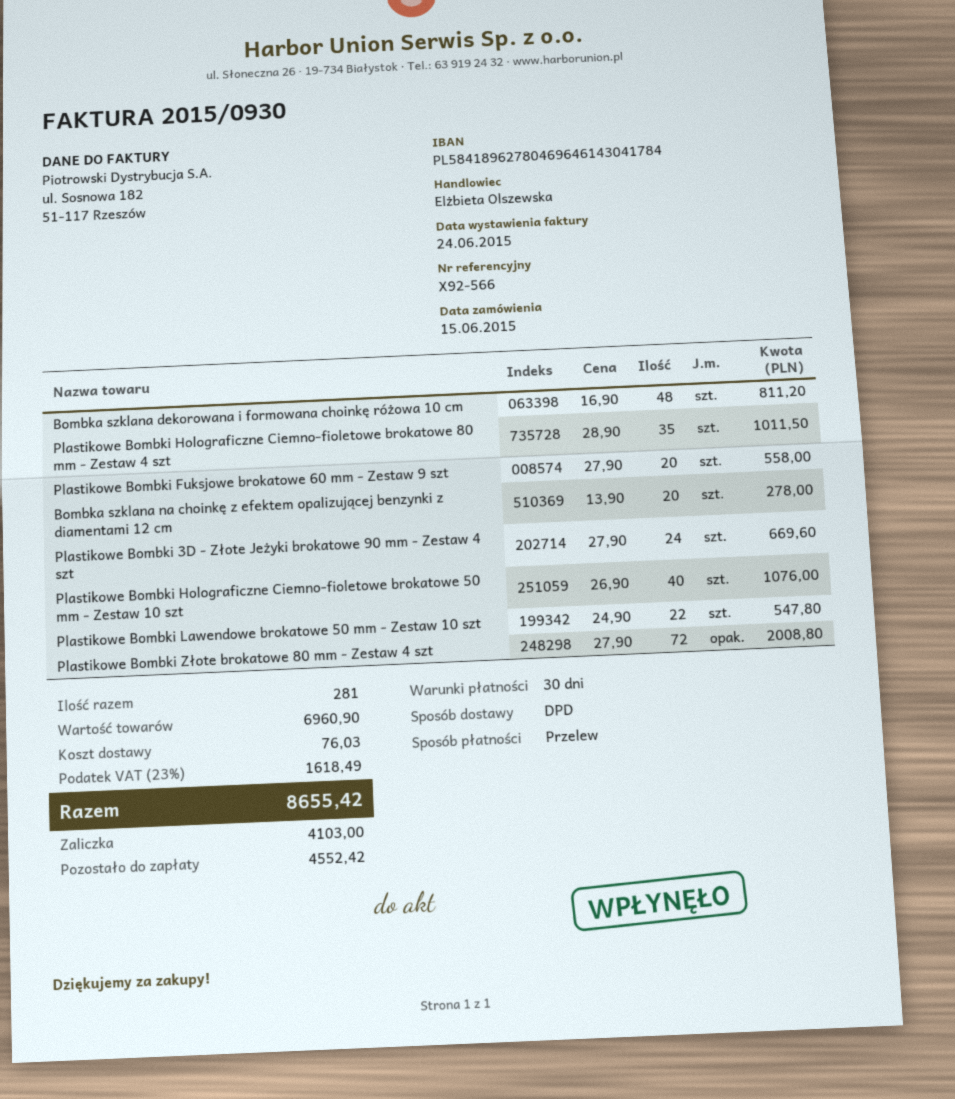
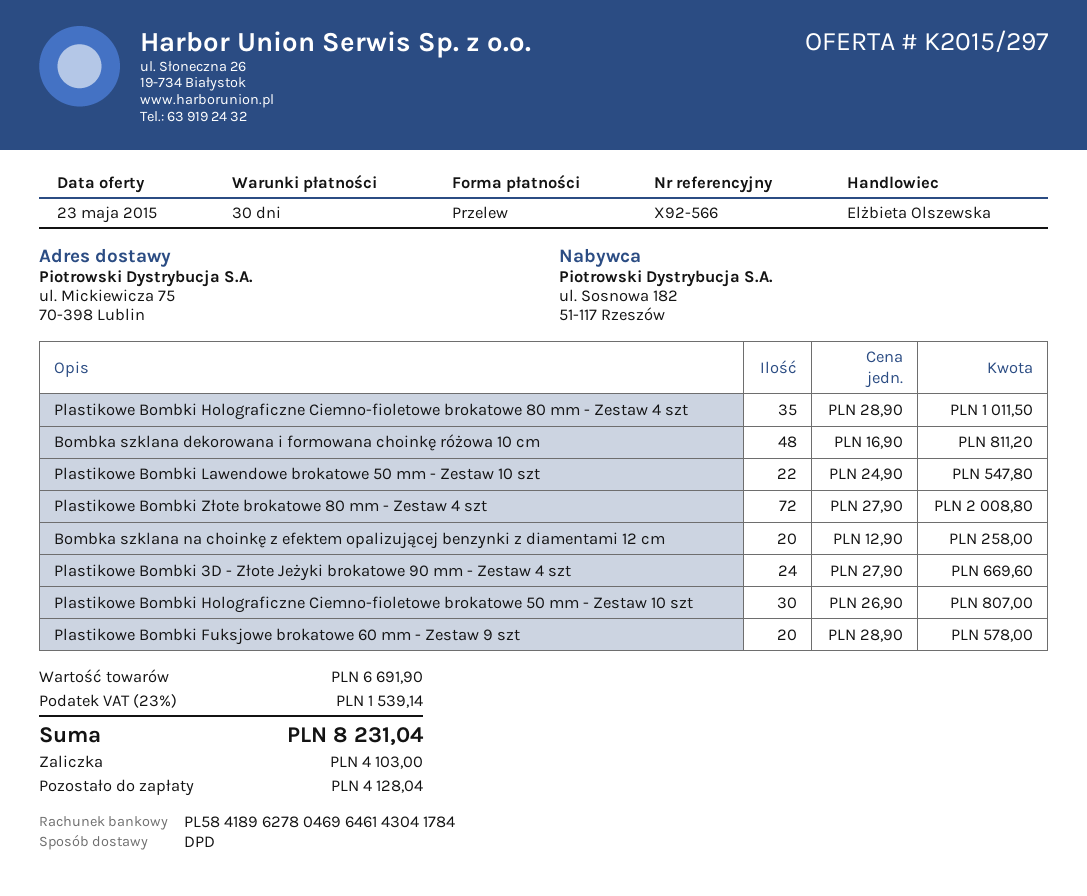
Plastikowe Bombki Fuksjowe brokatowe 60 mm - Zestaw 9 szt: 20 x 27.90 = 558.00 -> 20 x 28.90 = 578.00
Bombka szklana na choinkę z efektem opalizującej benzynki z diamentami 12 cm: 20 x 13.90 = 278.00 -> 20 x 12.90 = 258.00
Plastikowe Bombki Holograficzne Ciemno-fioletowe brokatowe 50 mm - Zestaw 10 szt: 40 x 26.90 = 1076.00 -> 30 x 26.90 = 807.00
subtotal: 6960.90 -> 6691.90
shipping: 76.03 -> none
tax: 23% = 1618.49 -> 23% = 1539.14
total: 8655.42 -> 8231.04
balance: 4552.42 -> 4128.04

